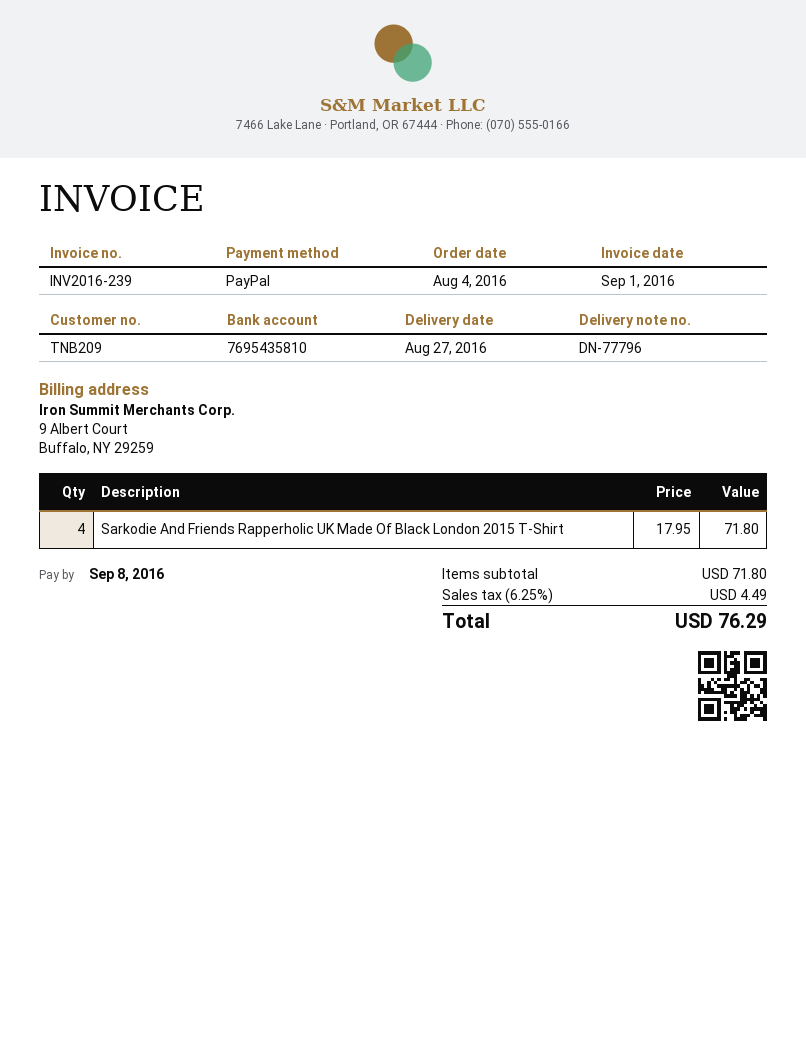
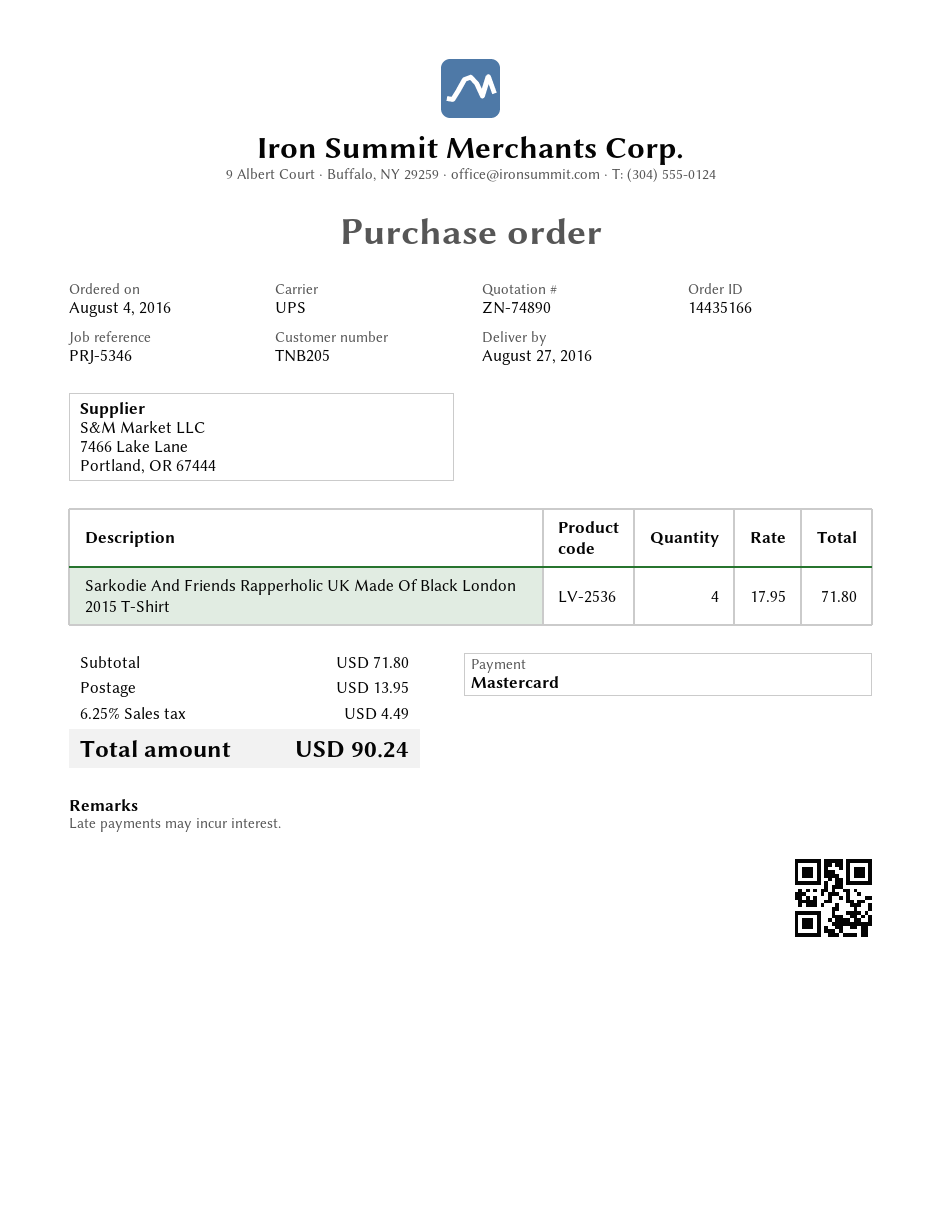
customer number: TNB209 -> TNB205
payment method: PayPal -> Mastercard
shipping: none -> 13.95
total: 76.29 -> 90.24

